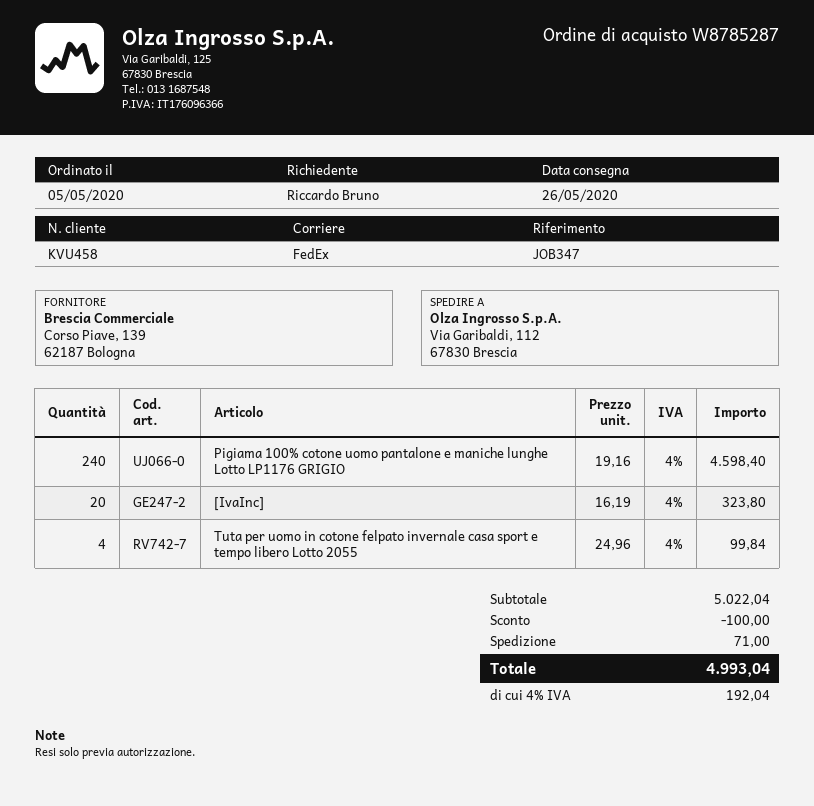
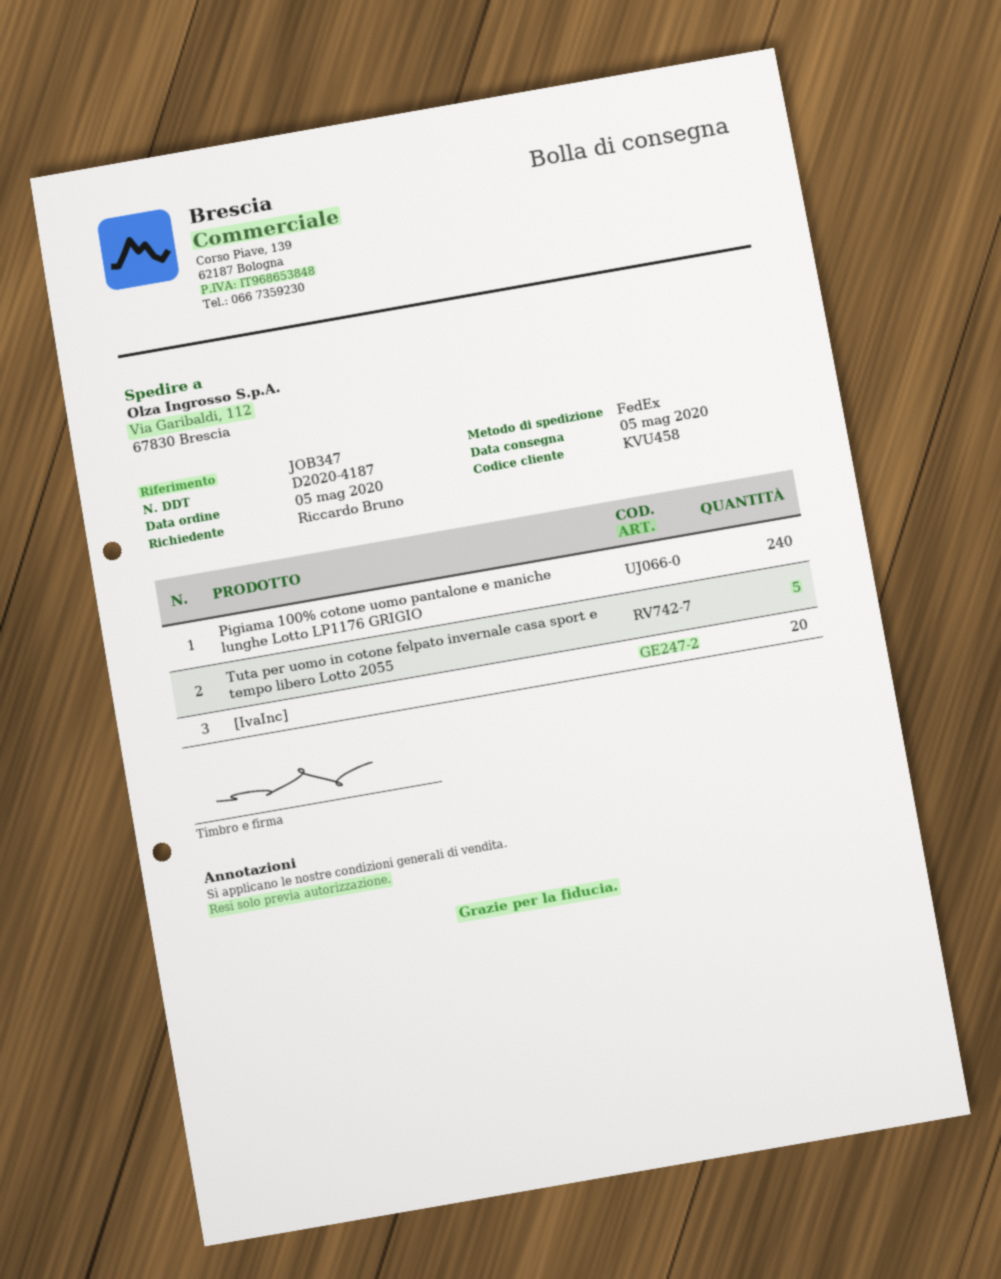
delivery date: 2020-05-26 -> 2020-05-05
Tuta per uomo in cotone felpato invernale casa sport e tempo libero Lotto 2055: 4 -> 5

